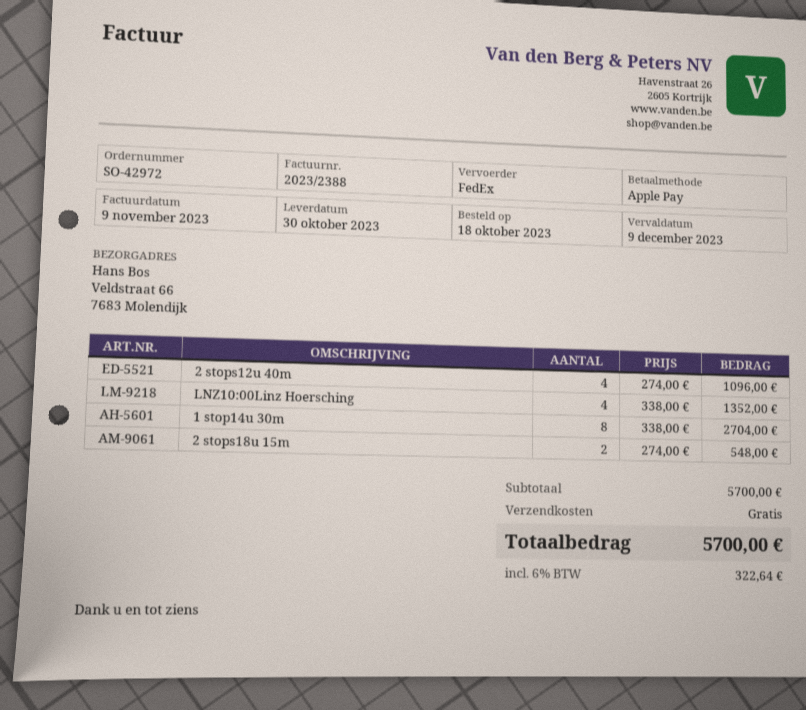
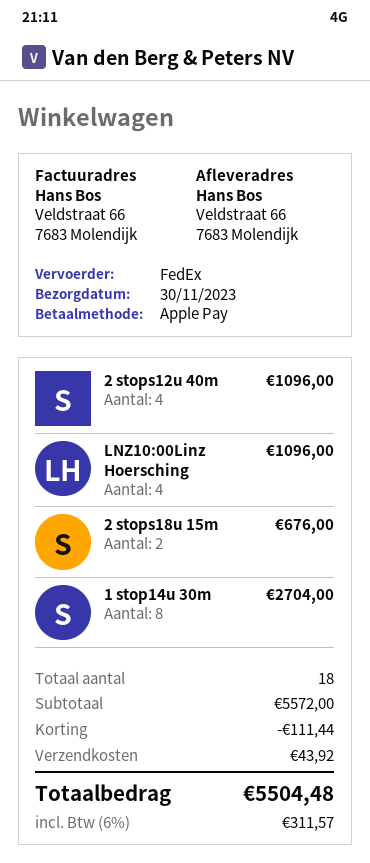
delivery date: 2023-10-30 -> 2023-11-30
LNZ10:00Linz Hoersching: 4 for 1352.00 -> 4 for 1096.00
2 stops18u 15m: 2 for 548.00 -> 2 for 676.00
subtotal: 5700.00 -> 5572.00
discount: none -> 111.44
shipping: 0.00 -> 43.92
tax: 6% = 322.64 -> 6% = 311.57
total: 5700.00 -> 5504.48

